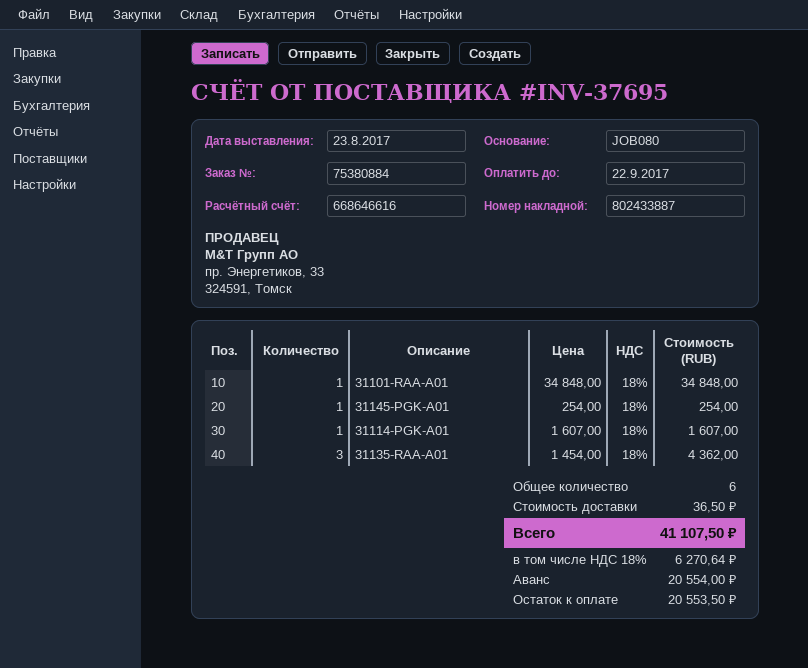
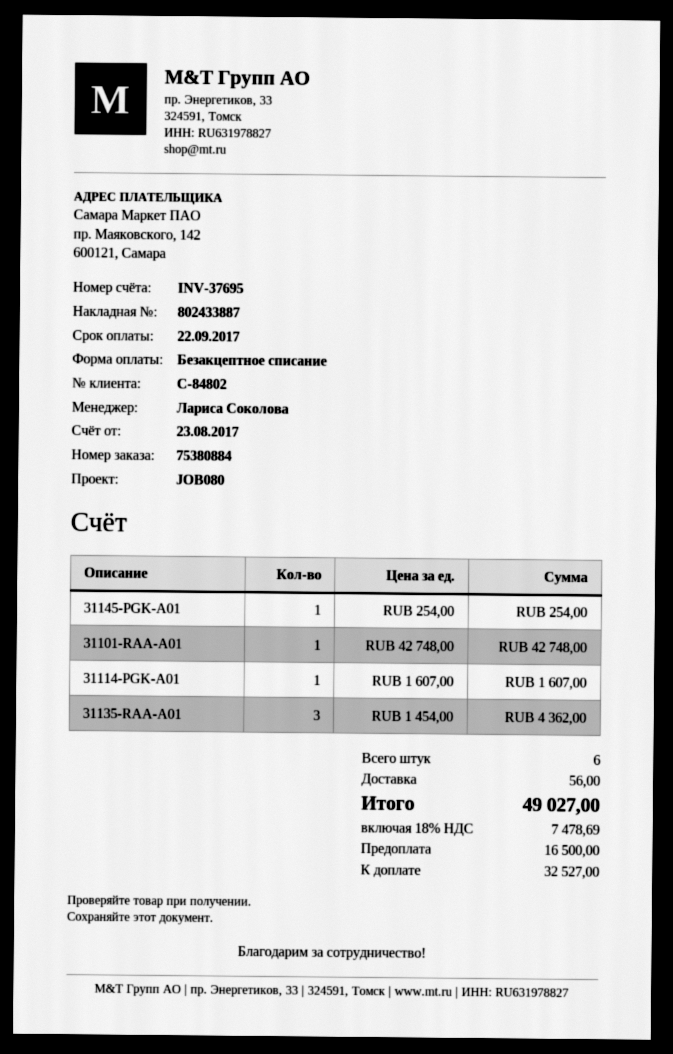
31101-RAA-A01: 1 x 34848.00 = 34848.00 -> 1 x 42748.00 = 42748.00
shipping: 36.50 -> 56.00
tax: 18% = 6270.64 -> 18% = 7478.69
total: 41107.50 -> 49027.00
deposit: 20554.00 -> 16500.00
balance: 20553.50 -> 32527.00

